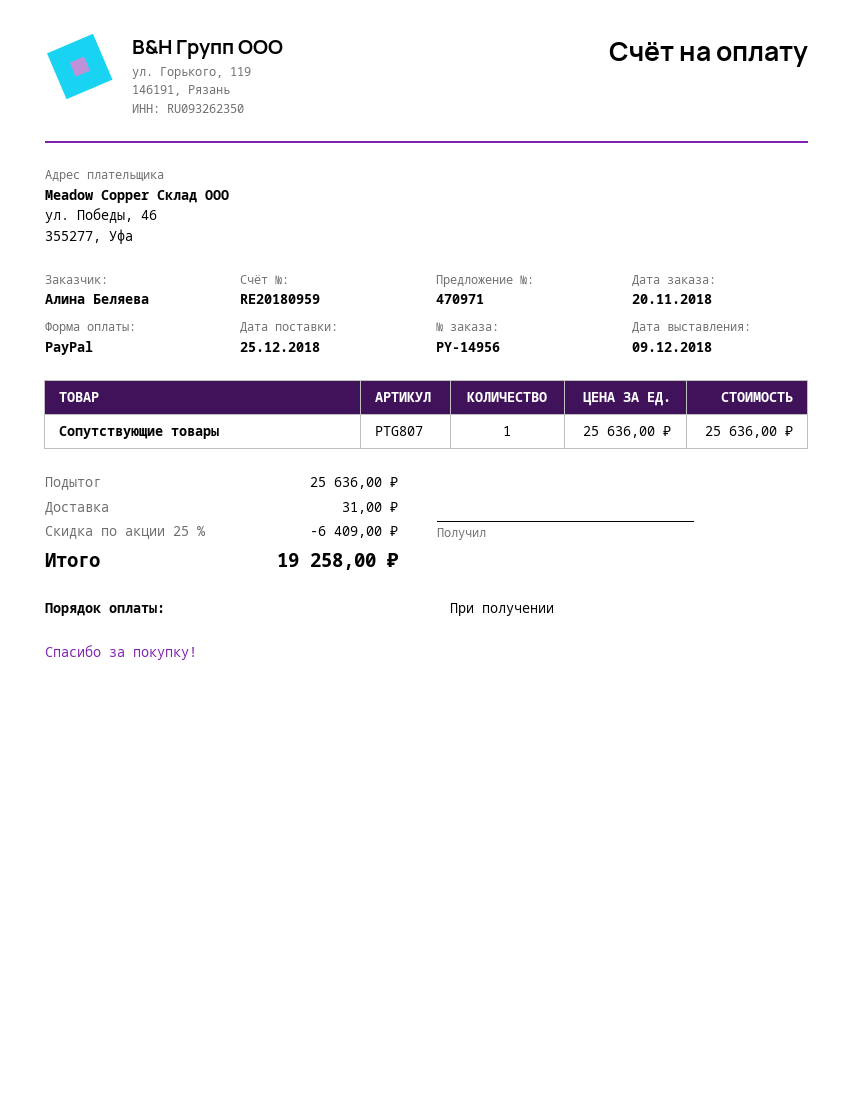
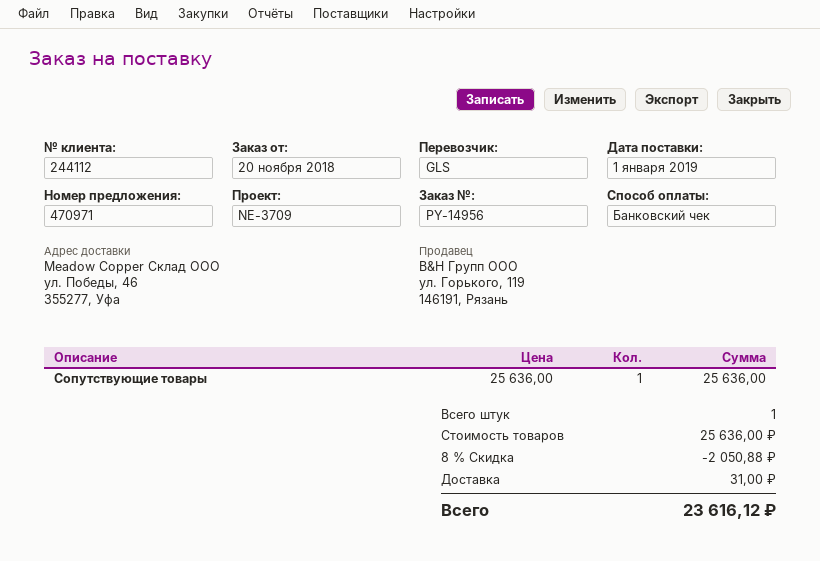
delivery date: 2018-12-25 -> 2019-01-01
payment method: PayPal -> cheque
discount: 25% = 6409.00 -> 8% = 2050.88
total: 19258.00 -> 23616.12

